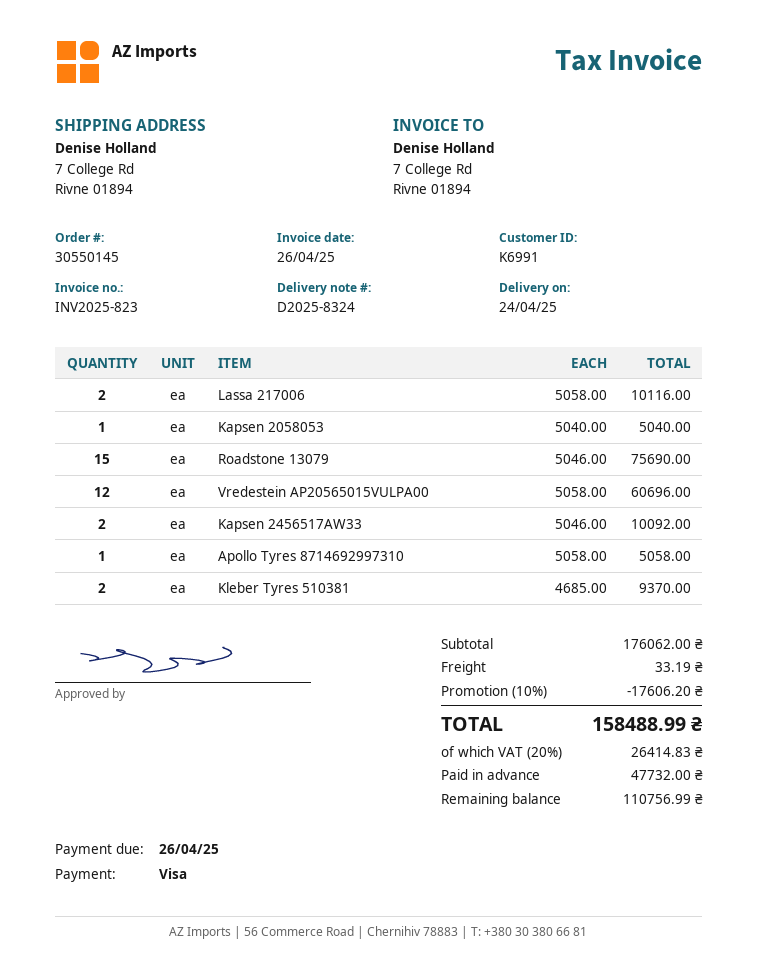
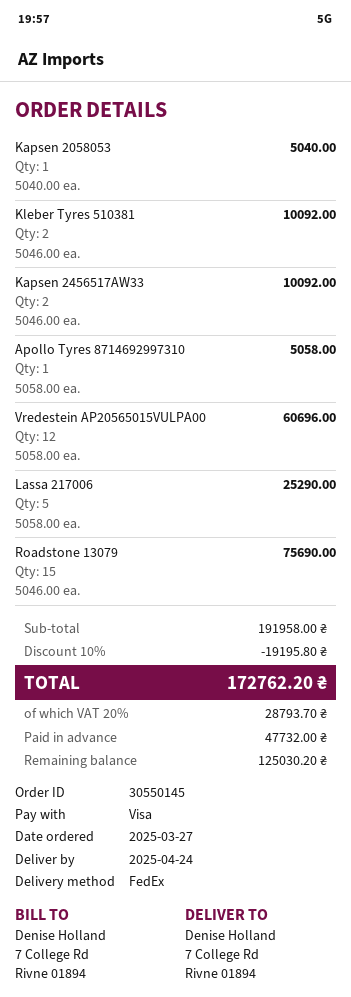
Lassa 217006: 2 x 5058.00 = 10116.00 -> 5 x 5058.00 = 25290.00
Kleber Tyres 510381: 2 x 4685.00 = 9370.00 -> 2 x 5046.00 = 10092.00
subtotal: 176062.00 -> 191958.00
discount: 10% = 17606.20 -> 10% = 19195.80
shipping: 33.19 -> none
tax: 20% = 26414.83 -> 20% = 28793.70
total: 158488.99 -> 172762.20
balance: 110756.99 -> 125030.20

